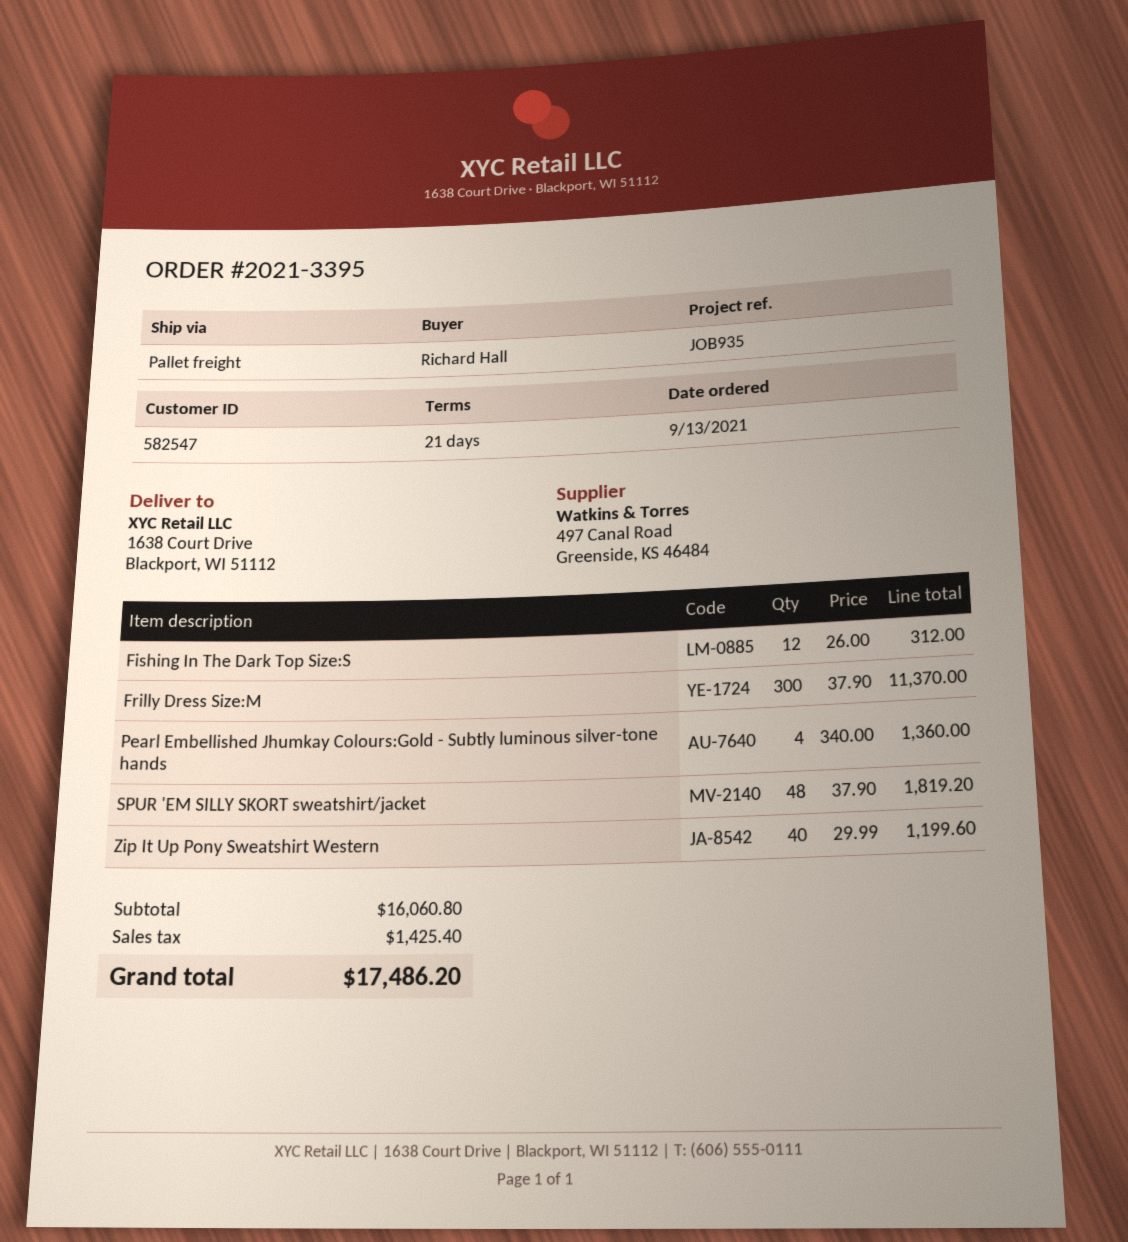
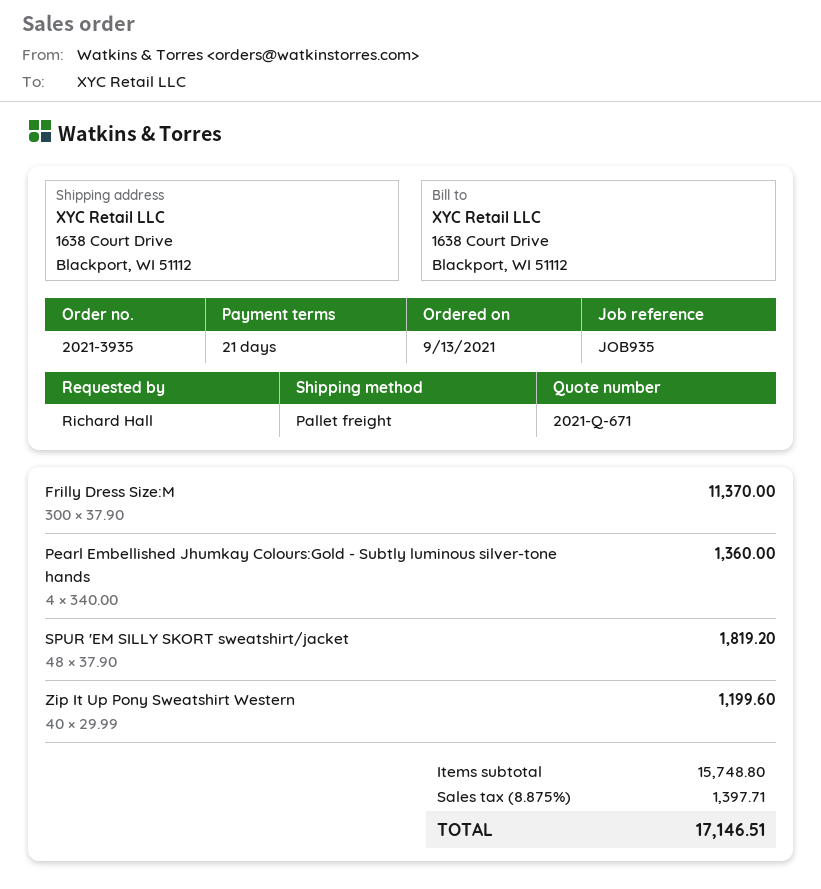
order number: 2021-3395 -> 2021-3935
Fishing In The Dark Top Size:S: 12 x 26.00 = 312.00 -> none
subtotal: 16060.80 -> 15748.80
tax: 1425.40 -> 1397.71
total: 17486.20 -> 17146.51

